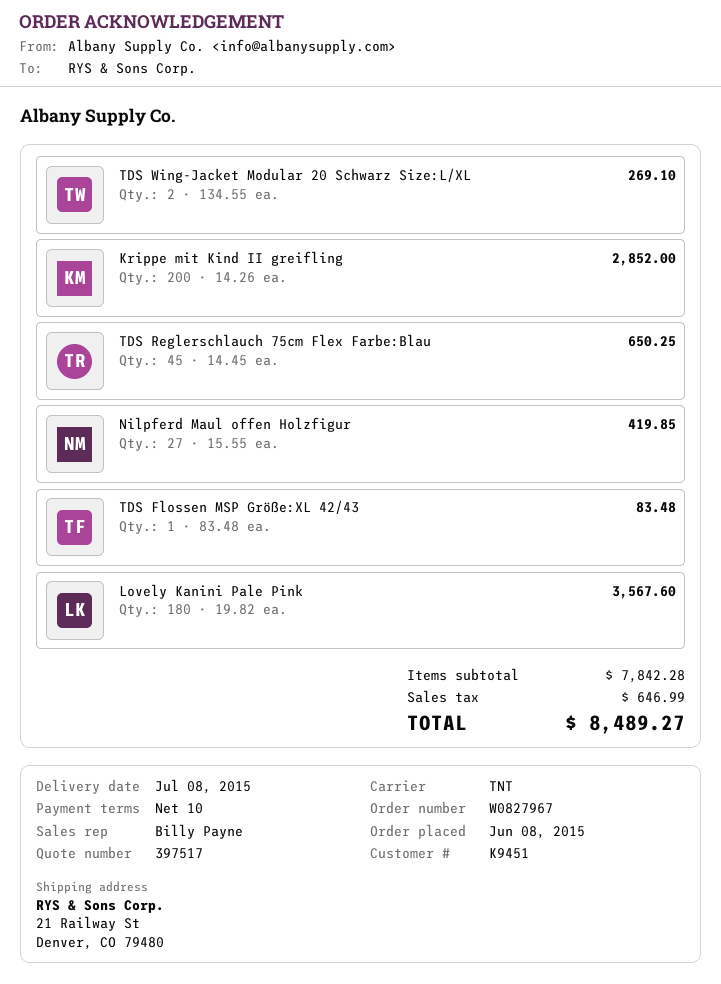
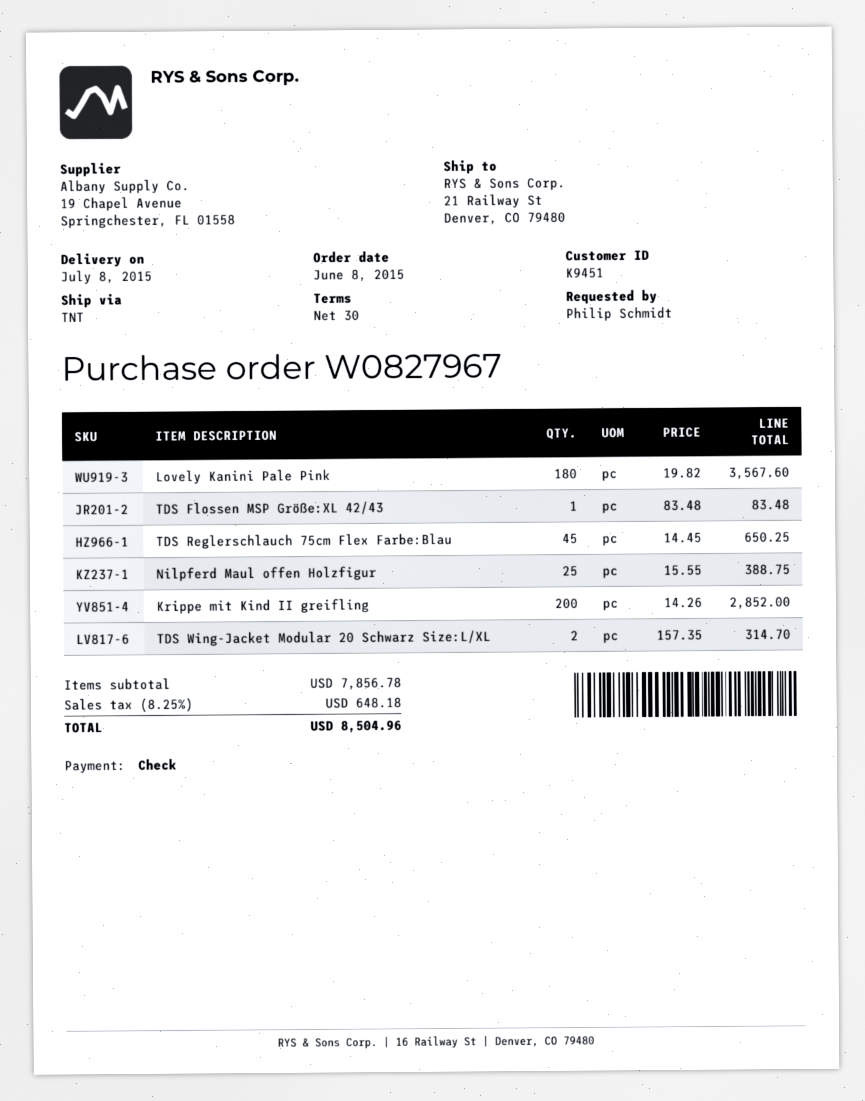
payment terms: 10 days -> 30 days
TDS Wing-Jacket Modular 20 Schwarz Size:L/XL: 2 x 134.55 = 269.10 -> 2 x 157.35 = 314.70
Nilpferd Maul offen Holzfigur: 27 x 15.55 = 419.85 -> 25 x 15.55 = 388.75
subtotal: 7842.28 -> 7856.78
tax: 646.99 -> 648.18
total: 8489.27 -> 8504.96

